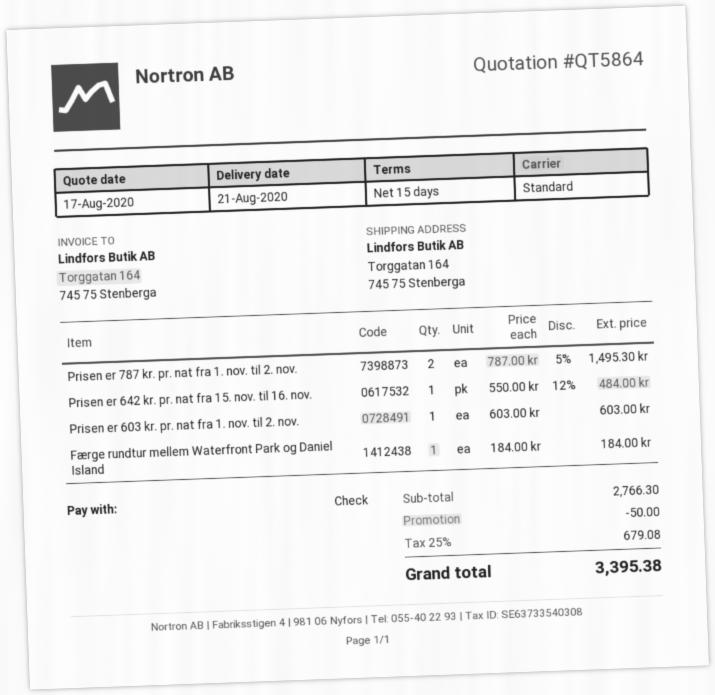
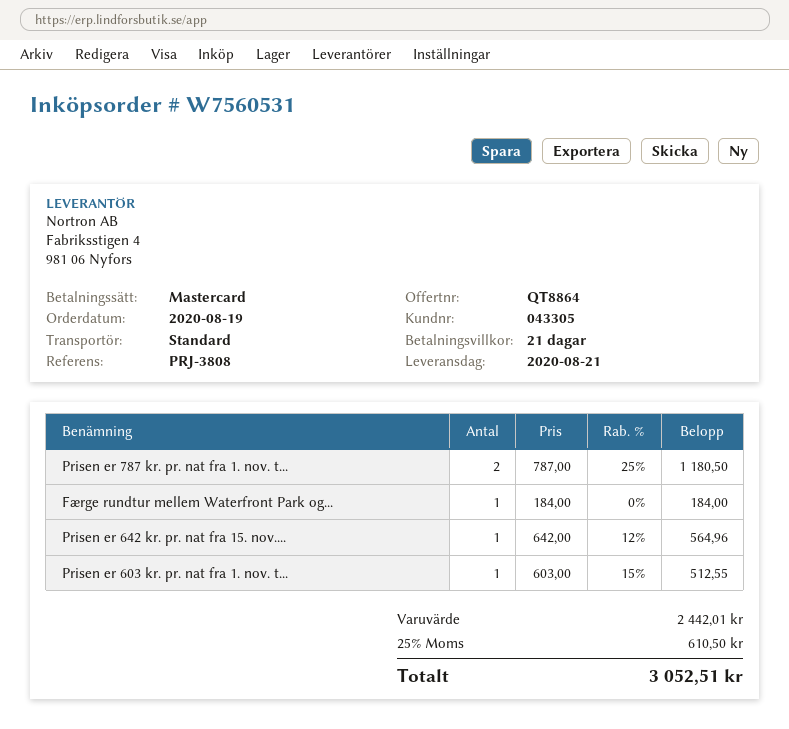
quote number: QT5864 -> QT8864
payment terms: 15 days -> 21 days
payment method: cheque -> Mastercard
Prisen er 787 kr. pr. nat fra 1. nov. til 2. nov.: 2 x 787.00 - 5% = 1495.30 -> 2 x 787.00 - 25% = 1180.50
Prisen er 642 kr. pr. nat fra 15. nov. til 16. nov.: 1 x 550.00 - 12% = 484.00 -> 1 x 642.00 - 12% = 564.96
Prisen er 603 kr. pr. nat fra 1. nov. til 2. nov.: 1 x 603.00 = 603.00 -> 1 x 603.00 - 15% = 512.55
subtotal: 2766.30 -> 2442.01
discount: 50.00 -> none
tax: 25% = 679.08 -> 25% = 610.50
total: 3395.38 -> 3052.51

